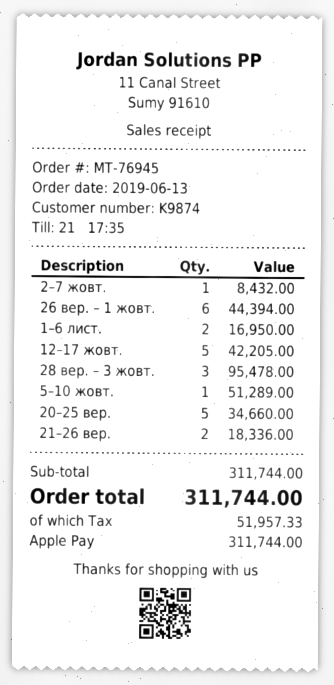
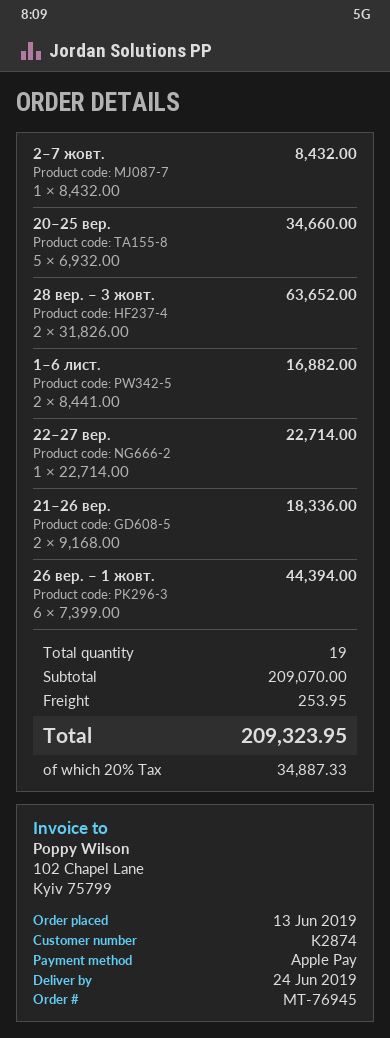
customer number: K9874 -> K2874
1–6 лист.: 2 for 16950.00 -> 2 for 16882.00
12–17 жовт.: 5 for 42205.00 -> none
28 вер. – 3 жовт.: 3 for 95478.00 -> 2 for 63652.00
5–10 жовт.: 1 for 51289.00 -> none
22–27 вер.: none -> 1 for 22714.00
subtotal: 311744.00 -> 209070.00
shipping: none -> 253.95
tax: 51957.33 -> 34887.33
total: 311744.00 -> 209323.95

